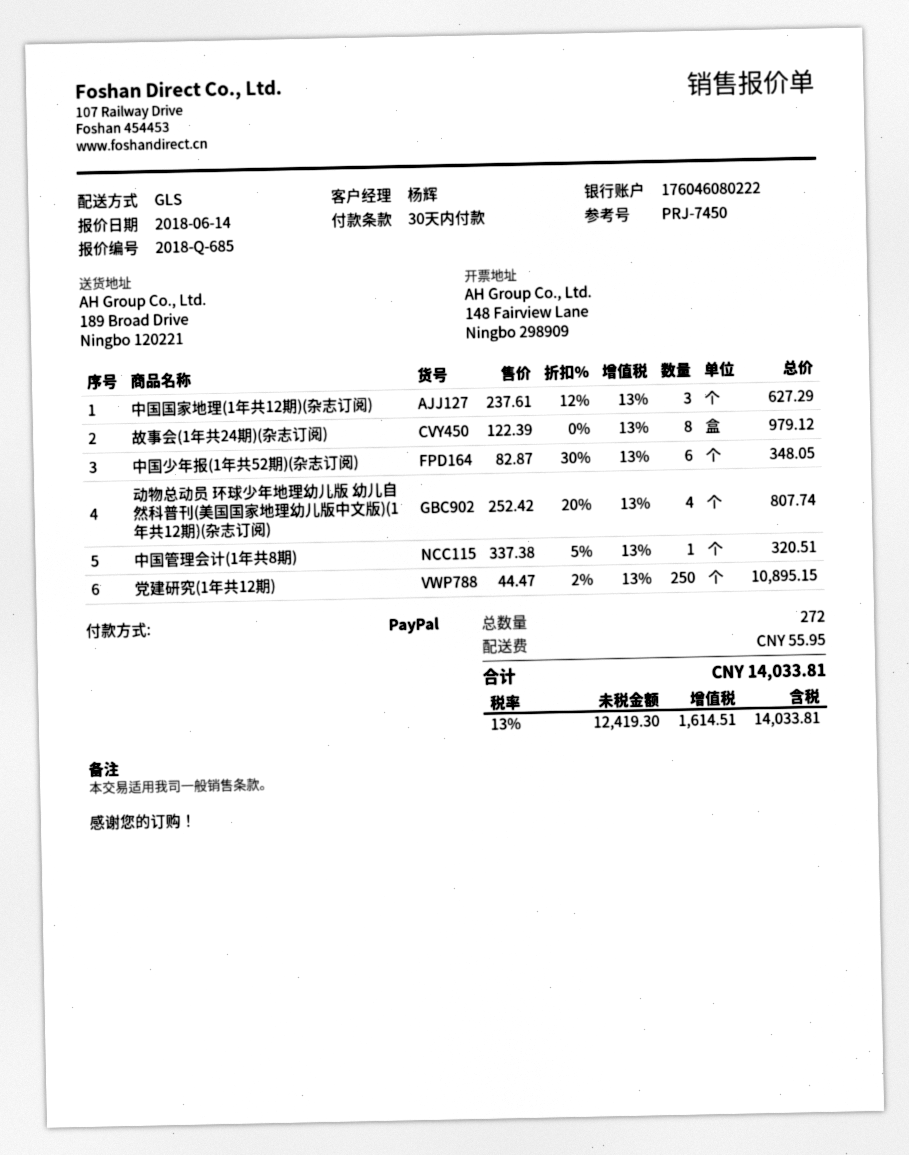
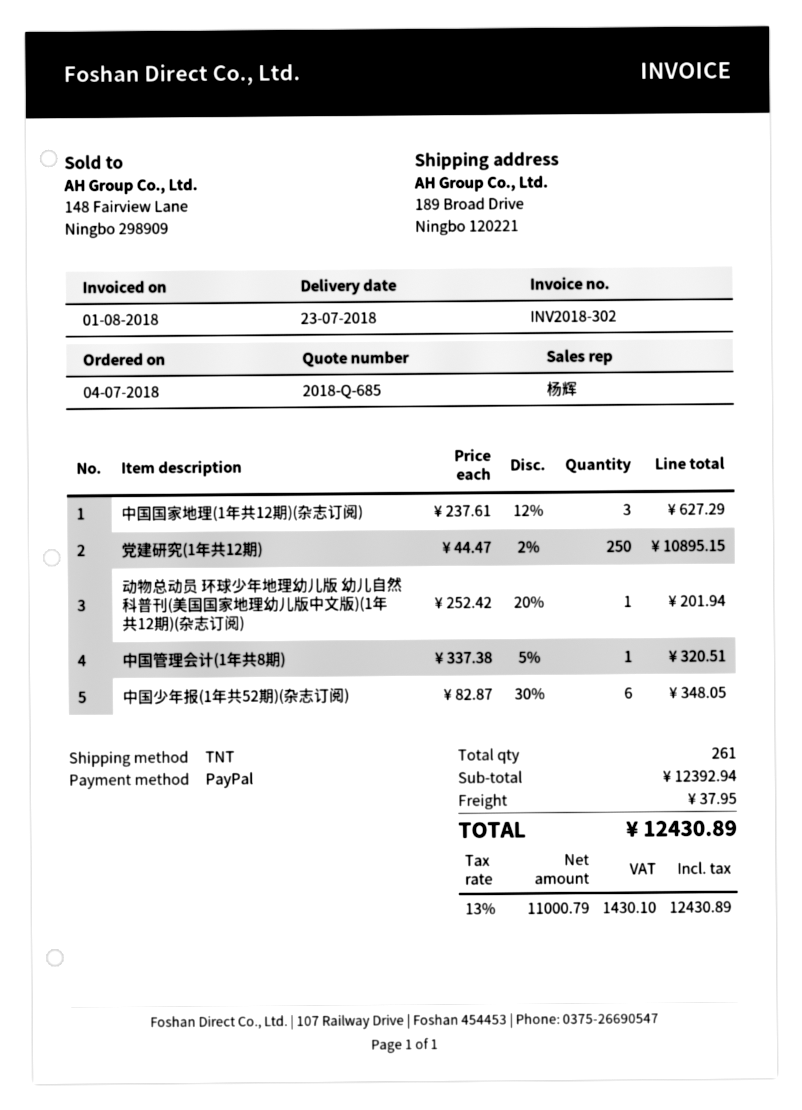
shipping method: GLS -> TNT
故事会(1年共24期)(杂志订阅): 8 x 122.39 = 979.12 -> none
动物总动员 环球少年地理幼儿版 幼儿自然科普刊(美国国家地理幼儿版中文版)(1年共12期)(杂志订阅): 4 x 252.42 - 20% = 807.74 -> 1 x 252.42 - 20% = 201.94
total quantity: 272 -> 261
shipping: 55.95 -> 37.95
net: 12419.30 -> 11000.79
tax: 13% = 1614.51 -> 13% = 1430.10
total: 14033.81 -> 12430.89

